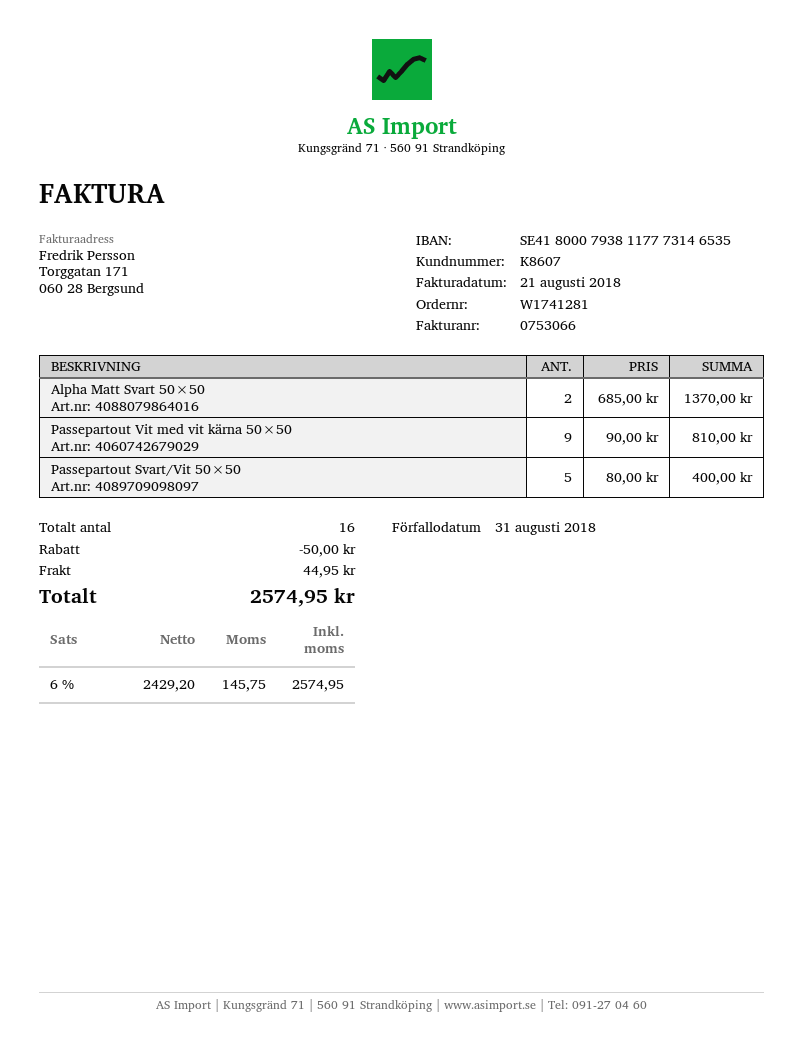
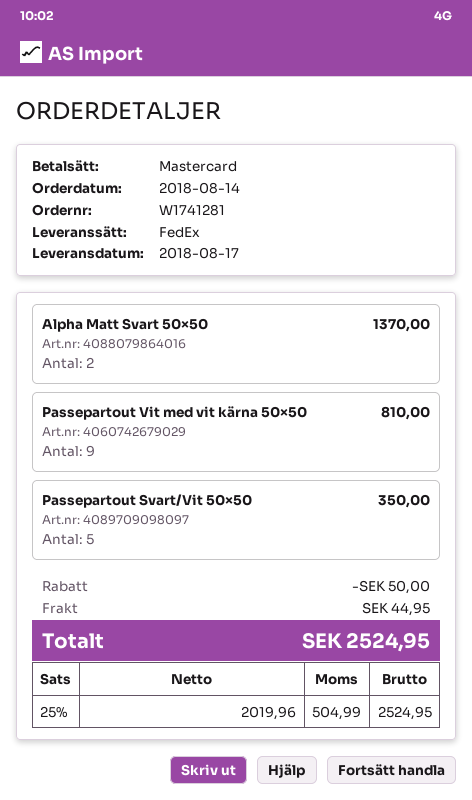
Passepartout Svart/Vit 50×50: 5 for 400.00 -> 5 for 350.00
net: 2429.20 -> 2019.96
tax: 6% = 145.75 -> 25% = 504.99
total: 2574.95 -> 2524.95

